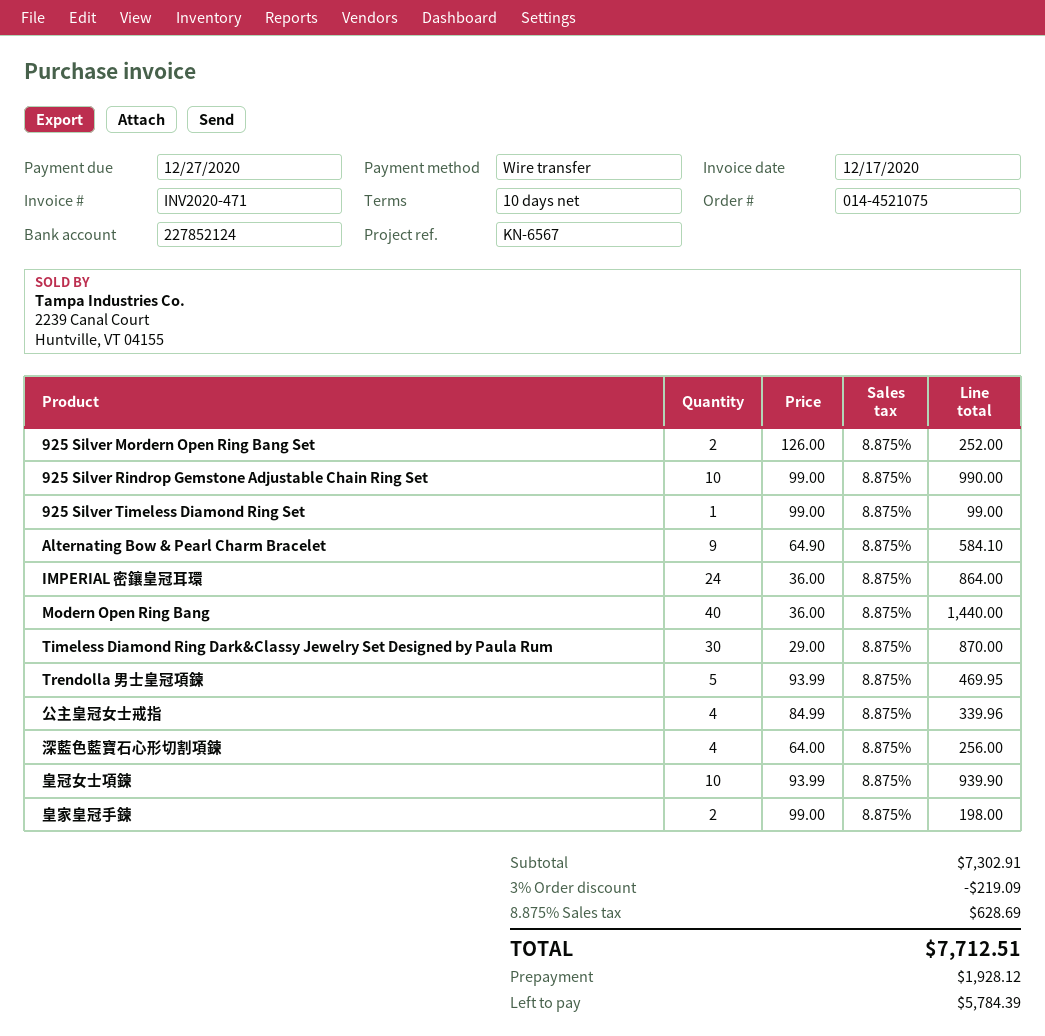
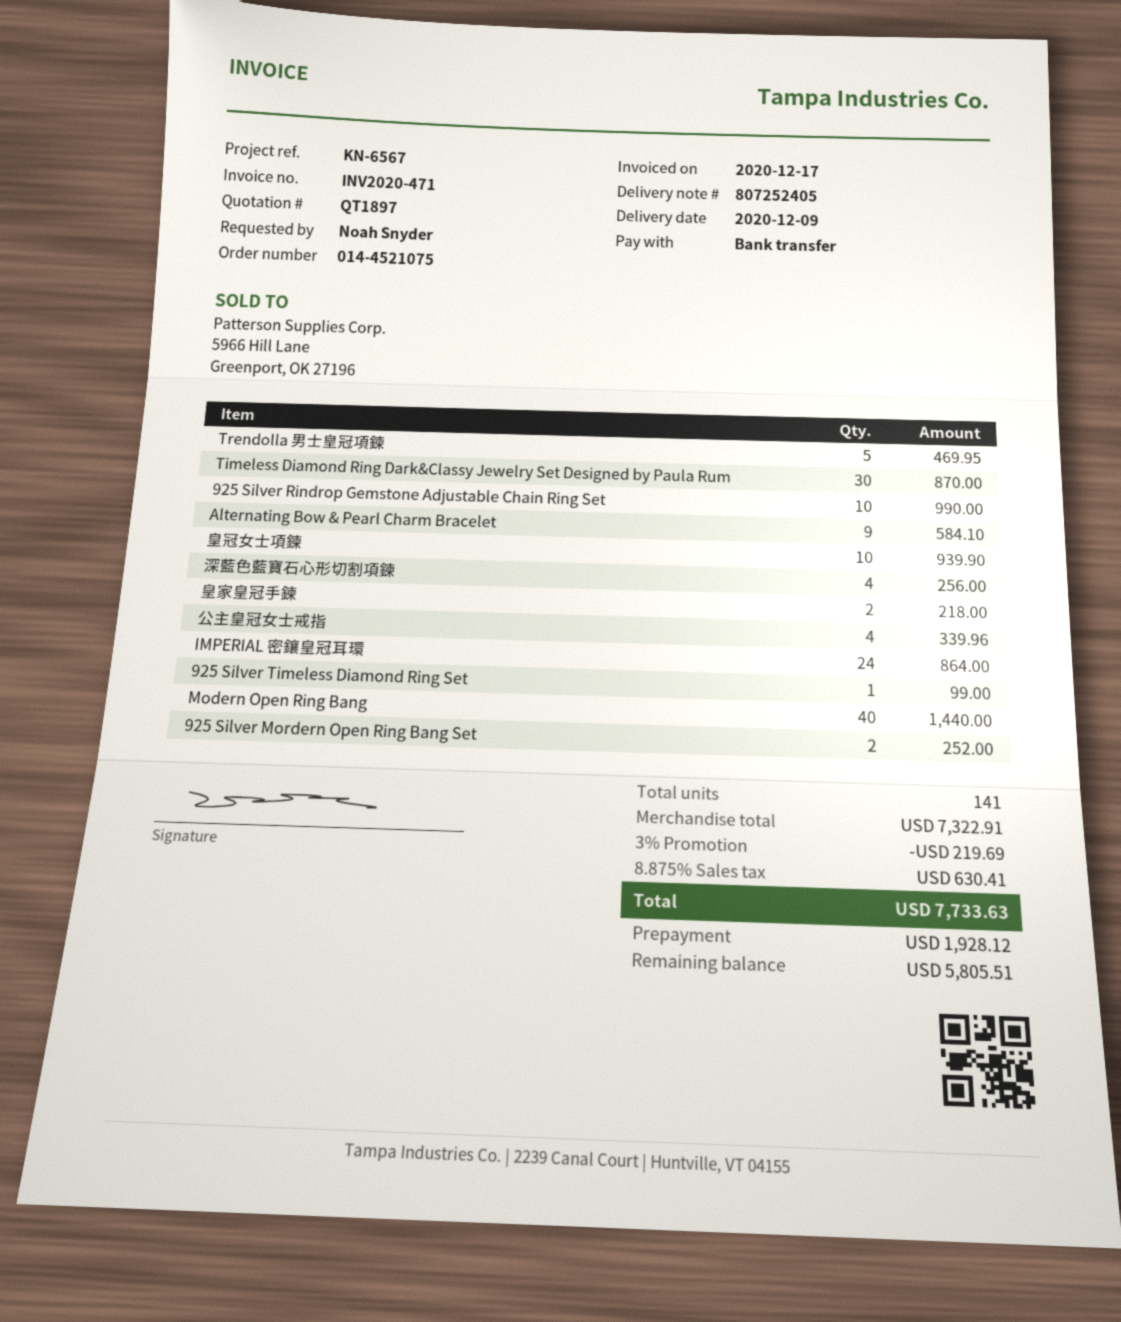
皇家皇冠手鍊: 2 for 198.00 -> 2 for 218.00
subtotal: 7302.91 -> 7322.91
discount: 3% = 219.09 -> 3% = 219.69
tax: 8.875% = 628.69 -> 8.875% = 630.41
total: 7712.51 -> 7733.63
balance: 5784.39 -> 5805.51

